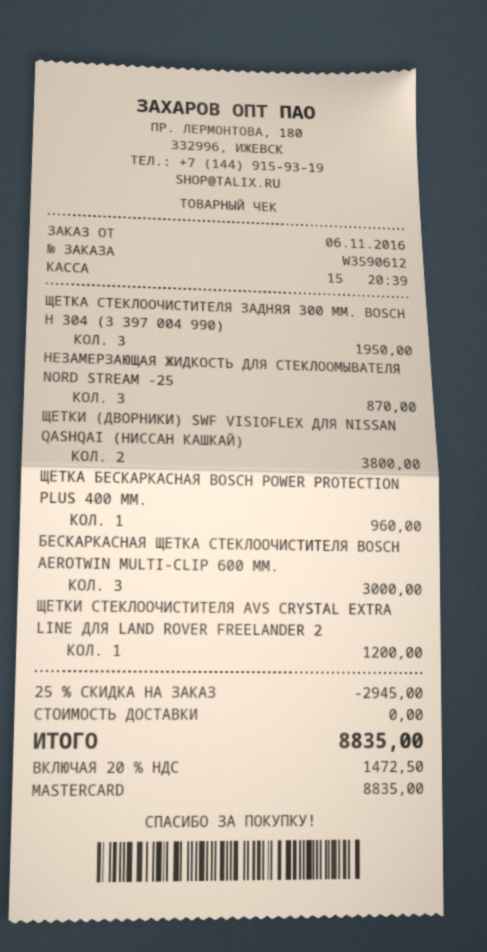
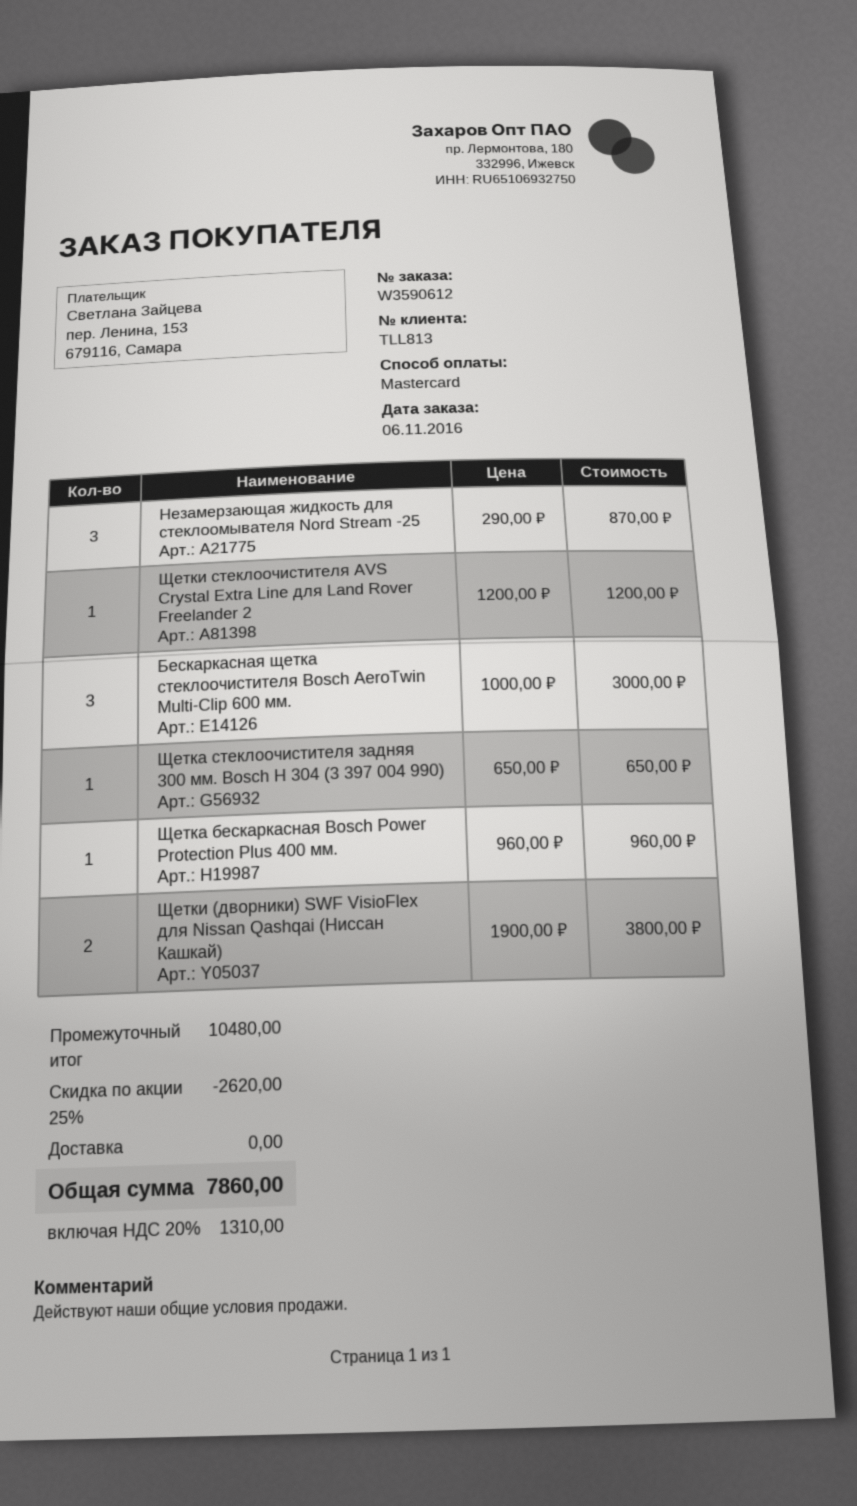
ЩЕТКА СТЕКЛООЧИСТИТЕЛЯ ЗАДНЯЯ 300 ММ. BOSCH H 304 (3 397 004 990): 3 for 1950.00 -> 1 for 650.00
discount: 25% = 2945.00 -> 25% = 2620.00
tax: 20% = 1472.50 -> 20% = 1310.00
total: 8835.00 -> 7860.00

